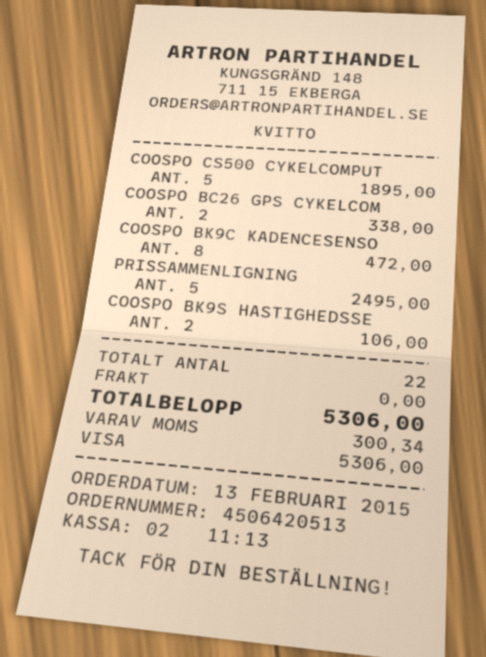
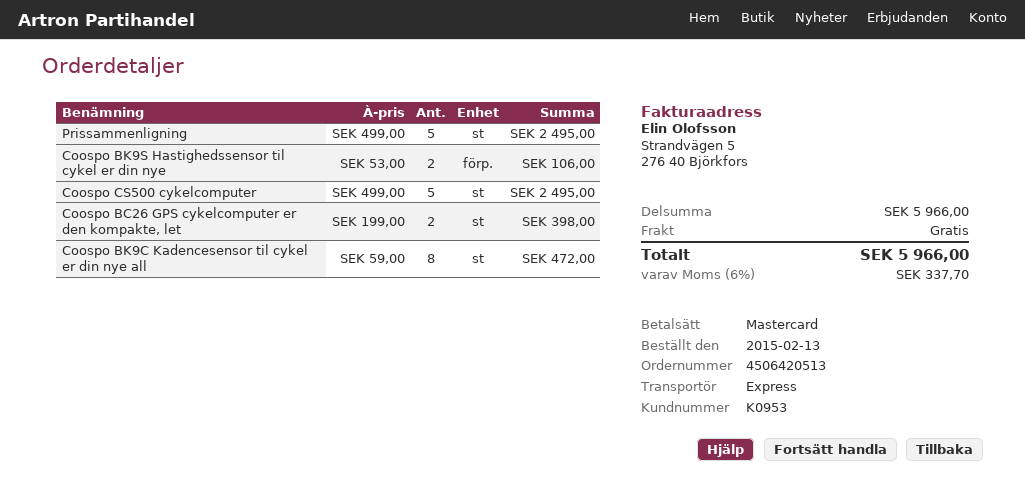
payment method: Visa -> Mastercard
COOSPO CS500 CYKELCOMPUT: 5 for 1895.00 -> 5 for 2495.00
COOSPO BC26 GPS CYKELCOM: 2 for 338.00 -> 2 for 398.00
tax: 300.34 -> 337.70
total: 5306.00 -> 5966.00

